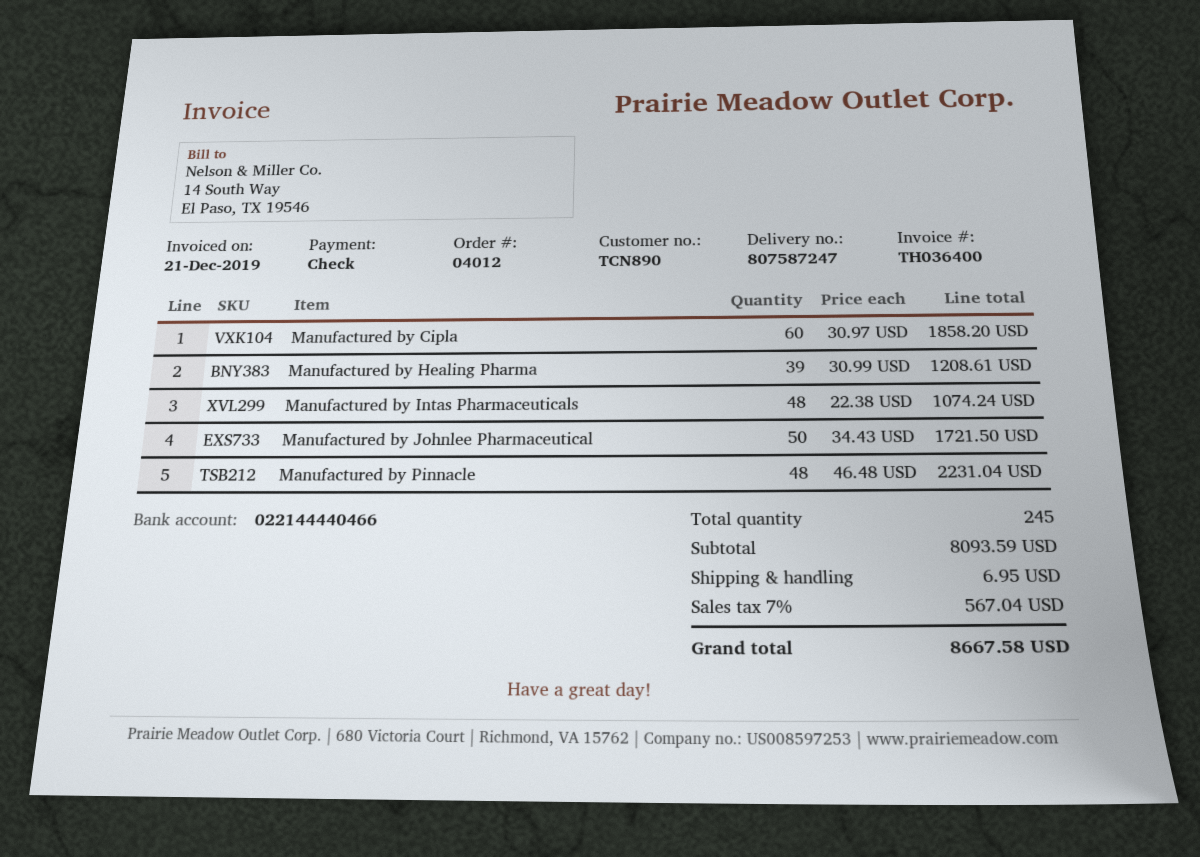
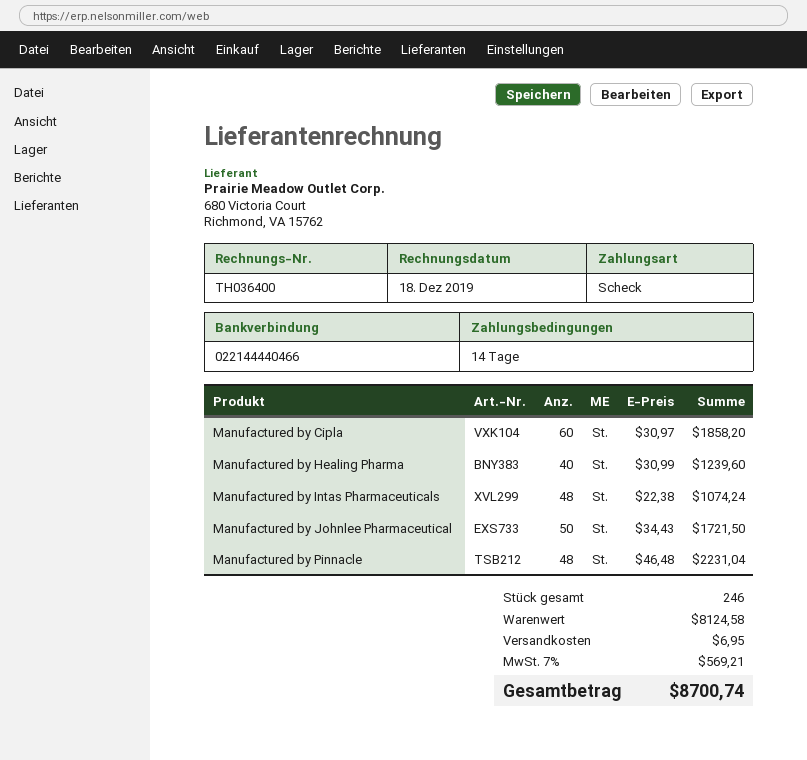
invoice date: 2019-12-21 -> 2019-12-18
Manufactured by Healing Pharma: 39 x 30.99 = 1208.61 -> 40 x 30.99 = 1239.60
total quantity: 245 -> 246
subtotal: 8093.59 -> 8124.58
tax: 7% = 567.04 -> 7% = 569.21
total: 8667.58 -> 8700.74

